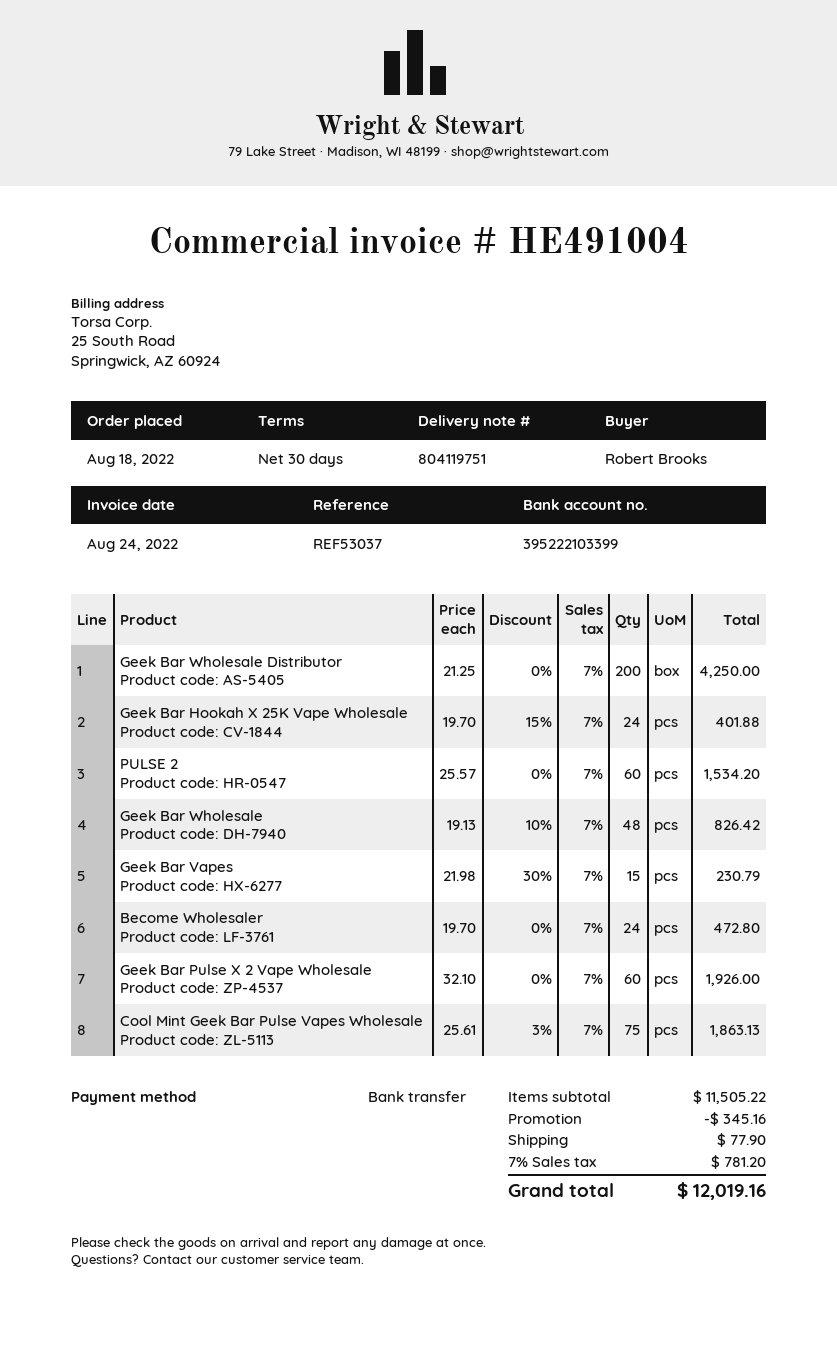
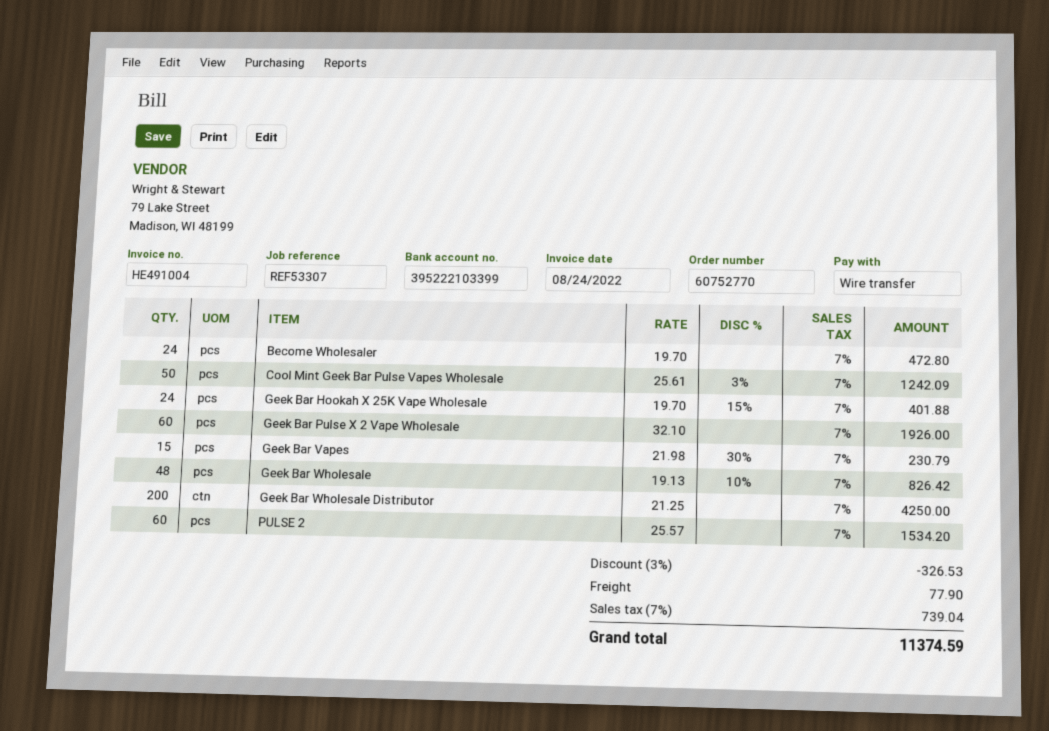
reference: REF53037 -> REF53307
Cool Mint Geek Bar Pulse Vapes Wholesale: 75 x 25.61 - 3% = 1863.13 -> 50 x 25.61 - 3% = 1242.09
discount: 345.16 -> 326.53
tax: 7% = 781.20 -> 7% = 739.04
total: 12019.16 -> 11374.59

